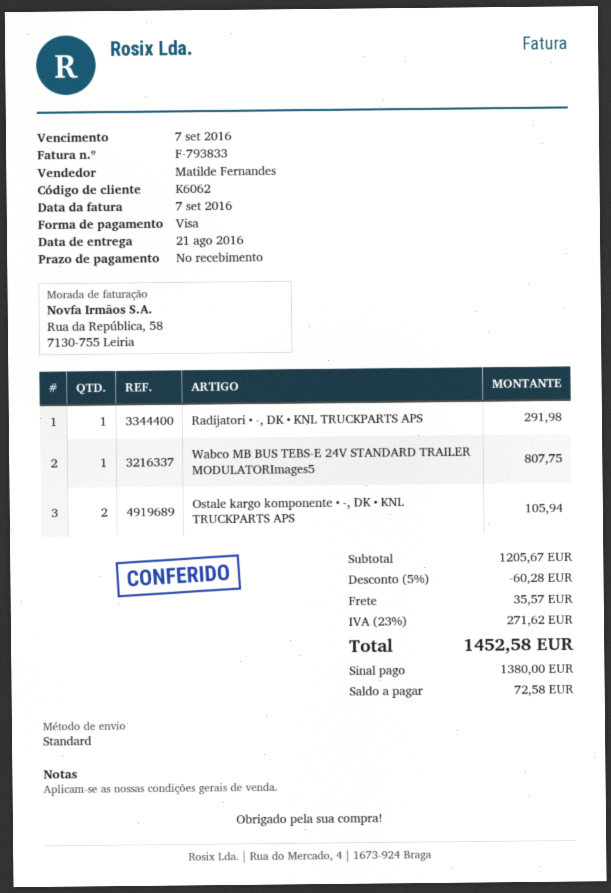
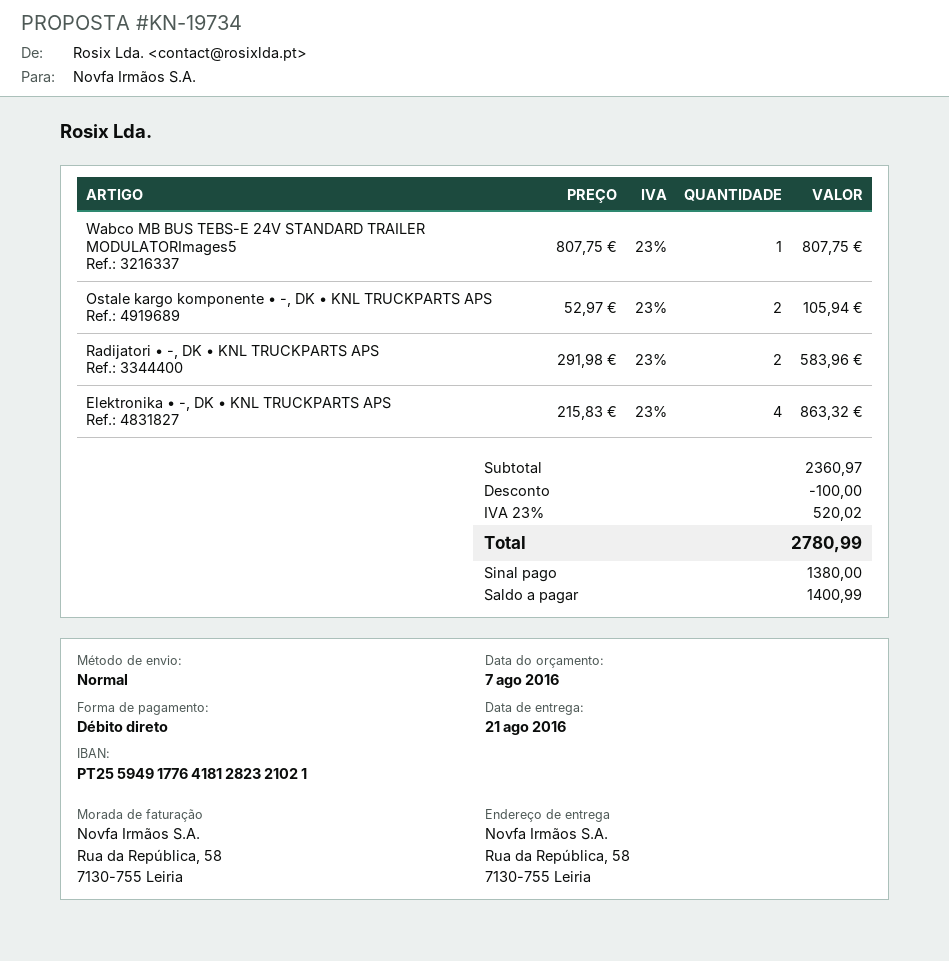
payment method: Visa -> direct debit
Radijatori • -, DK • KNL TRUCKPARTS APS: 1 for 291.98 -> 2 for 583.96
Elektronika • -, DK • KNL TRUCKPARTS APS: none -> 4 for 863.32
subtotal: 1205.67 -> 2360.97
discount: 60.28 -> 100.00
shipping: 35.57 -> none
tax: 23% = 271.62 -> 23% = 520.02
total: 1452.58 -> 2780.99
balance: 72.58 -> 1400.99

